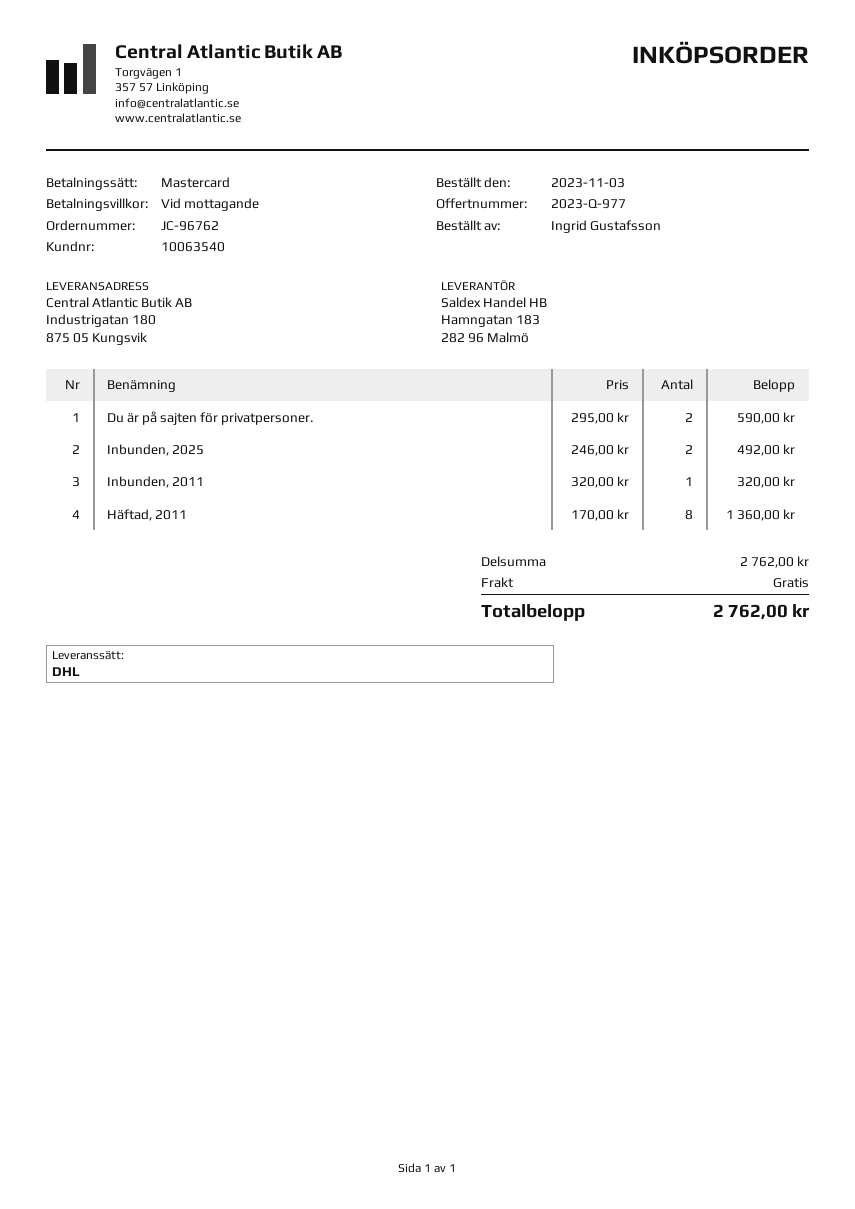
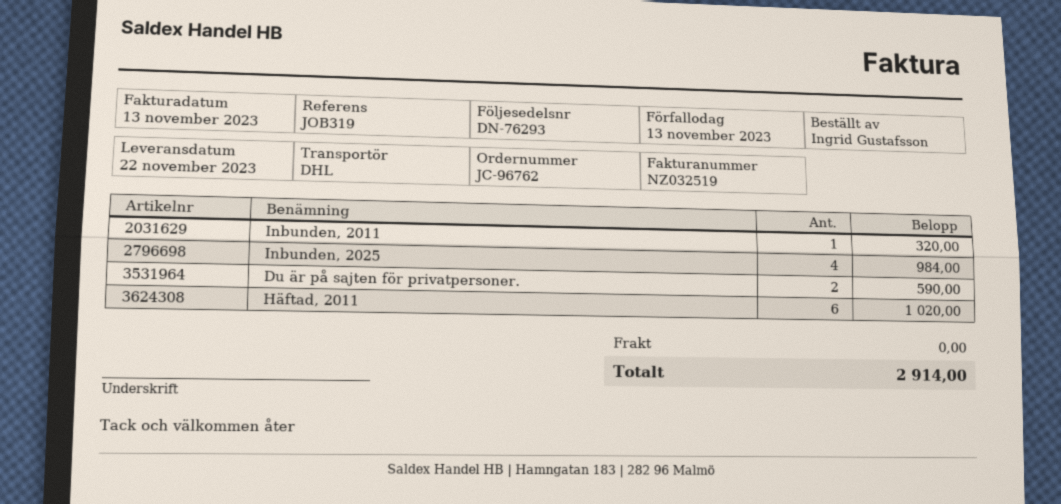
Inbunden, 2025: 2 for 492.00 -> 4 for 984.00
Häftad, 2011: 8 for 1360.00 -> 6 for 1020.00
total: 2762.00 -> 2914.00

